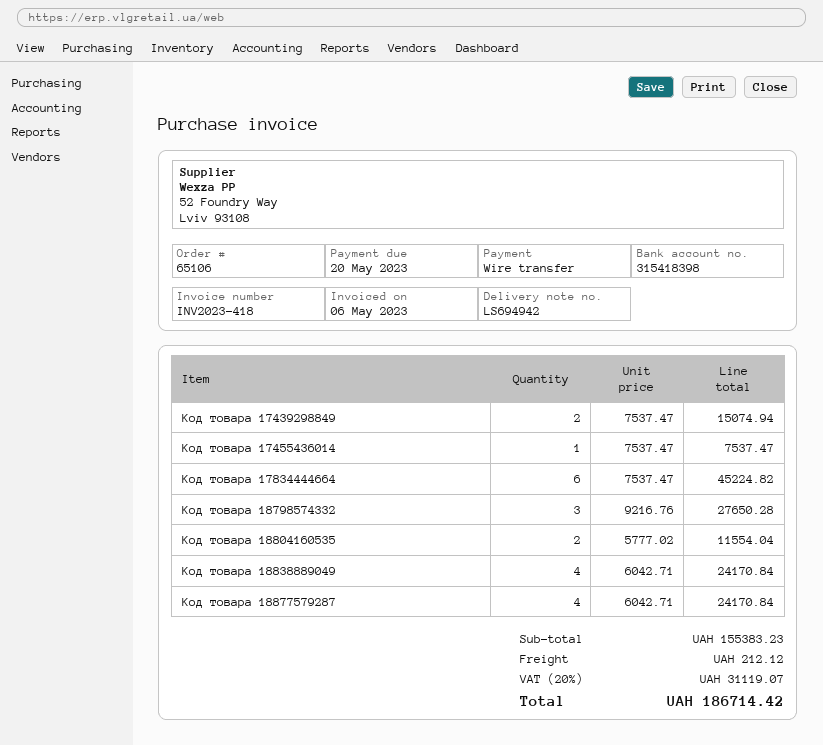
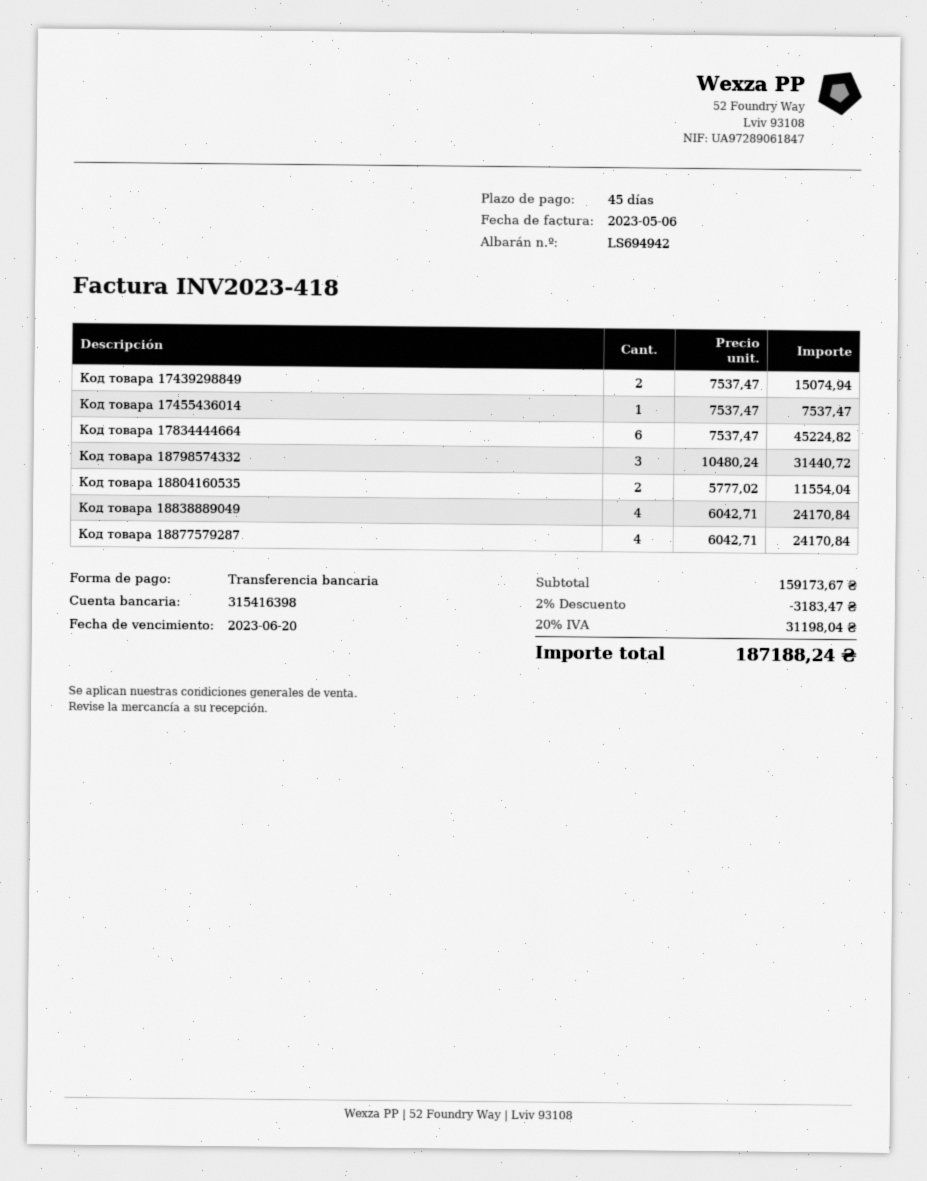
due date: 2023-05-20 -> 2023-06-20
bank account: 315418398 -> 315416398
Код товара 18798574332: 3 x 9216.76 = 27650.28 -> 3 x 10480.24 = 31440.72
subtotal: 155383.23 -> 159173.67
discount: none -> 2% = 3183.47
shipping: 212.12 -> none
tax: 20% = 31119.07 -> 20% = 31198.04
total: 186714.42 -> 187188.24

